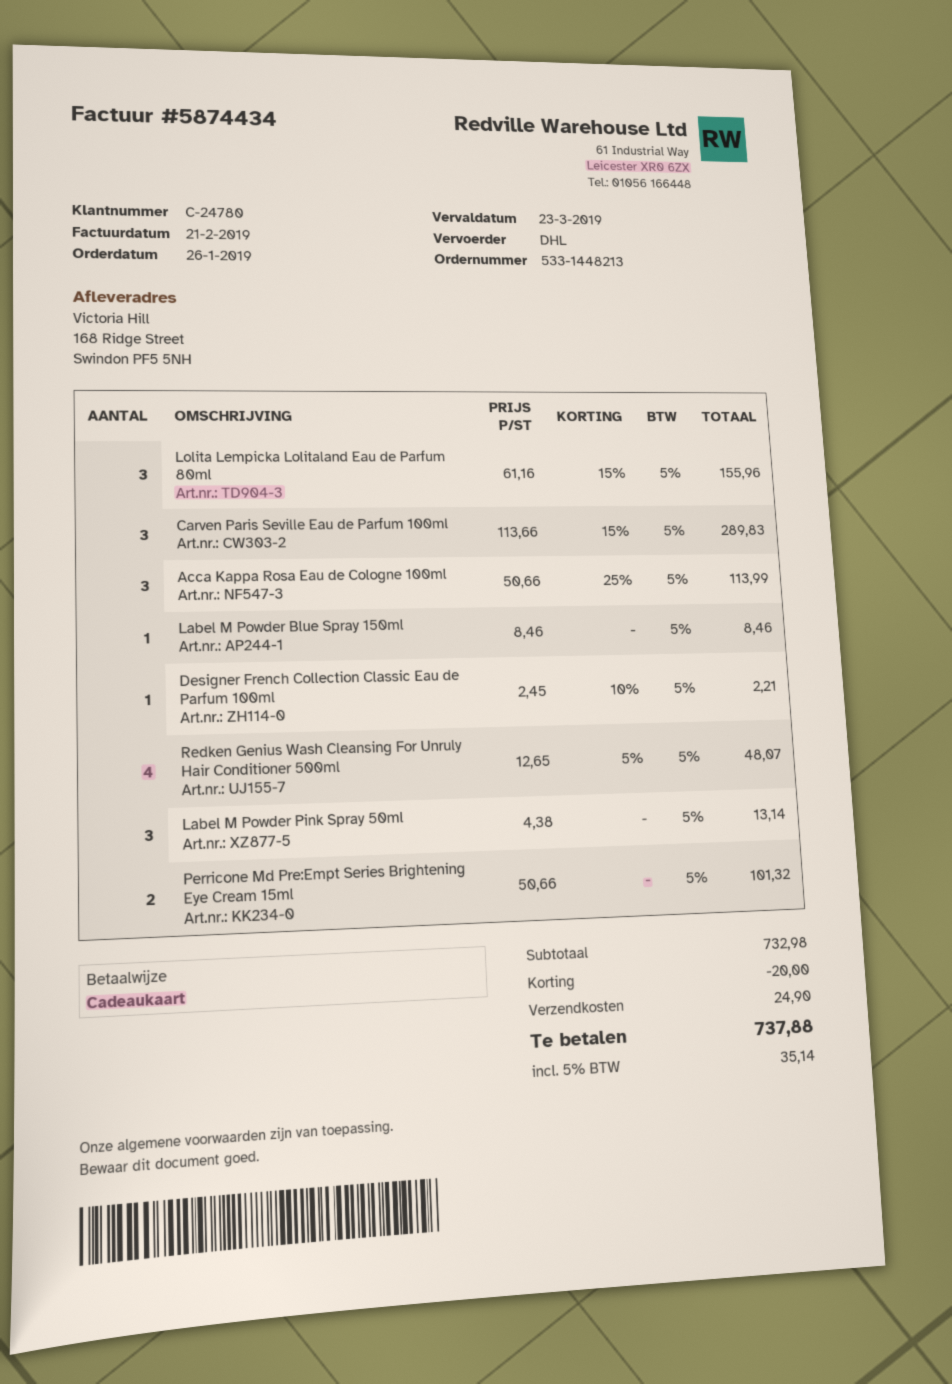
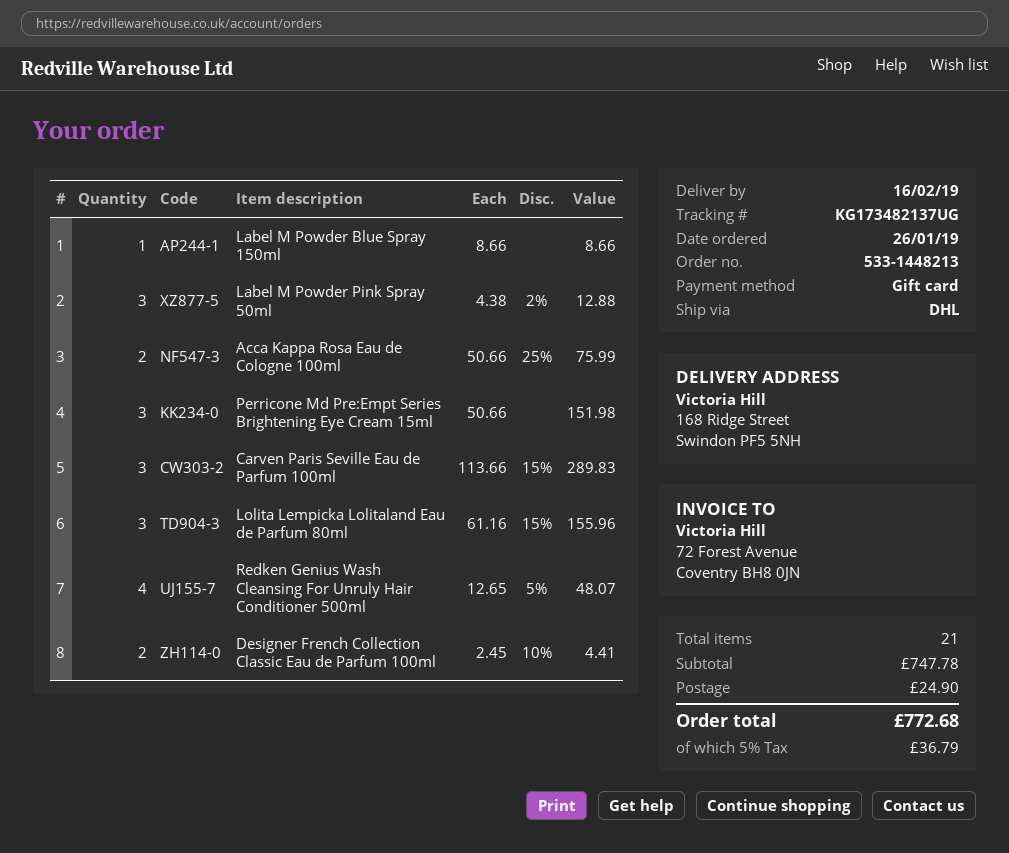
Acca Kappa Rosa Eau de Cologne 100ml: 3 x 50.66 - 25% = 113.99 -> 2 x 50.66 - 25% = 75.99
Label M Powder Blue Spray 150ml: 1 x 8.46 = 8.46 -> 1 x 8.66 = 8.66
Designer French Collection Classic Eau de Parfum 100ml: 1 x 2.45 - 10% = 2.21 -> 2 x 2.45 - 10% = 4.41
Label M Powder Pink Spray 50ml: 3 x 4.38 = 13.14 -> 3 x 4.38 - 2% = 12.88
Perricone Md Pre:Empt Series Brightening Eye Cream 15ml: 2 x 50.66 = 101.32 -> 3 x 50.66 = 151.98
subtotal: 732.98 -> 747.78
discount: 20.00 -> none
tax: 5% = 35.14 -> 5% = 36.79
total: 737.88 -> 772.68

